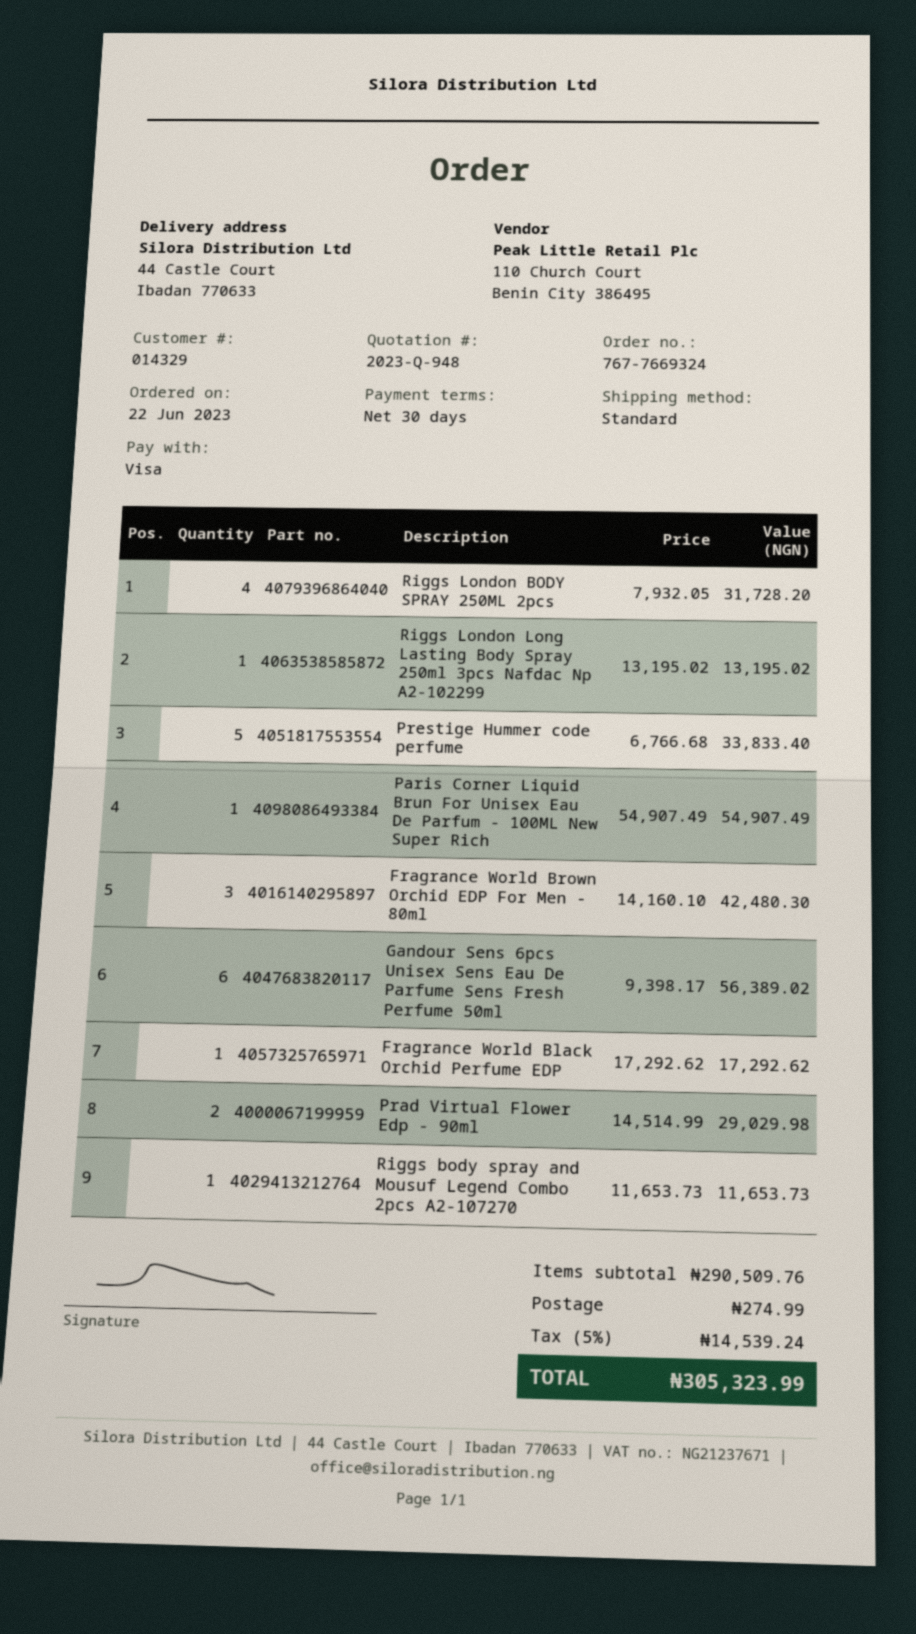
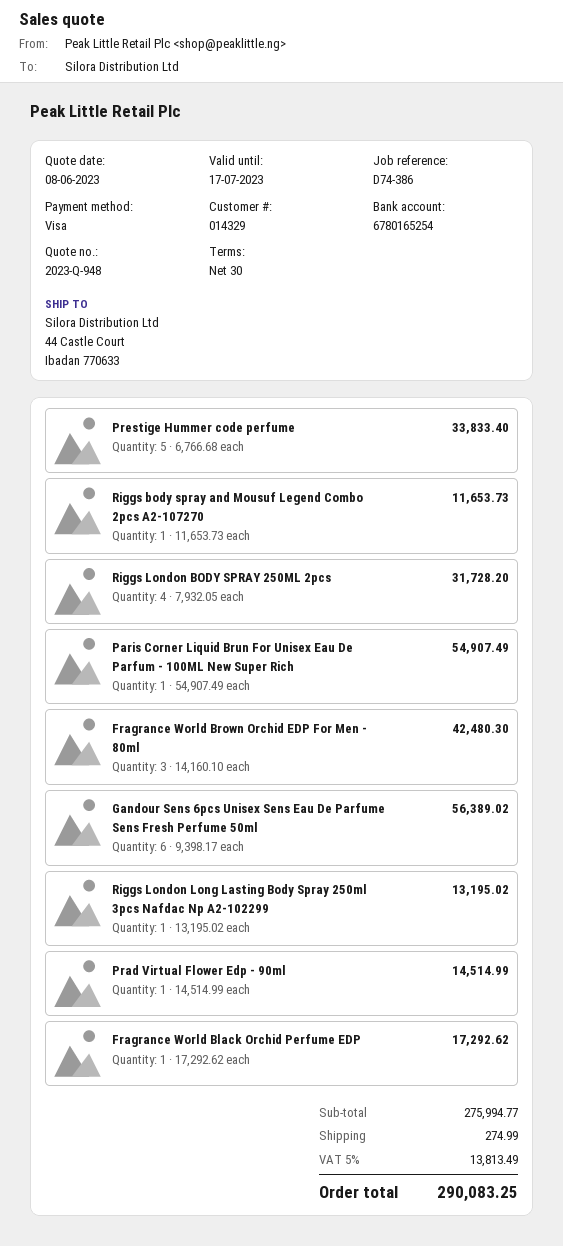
Prad Virtual Flower Edp - 90ml: 2 x 14514.99 = 29029.98 -> 1 x 14514.99 = 14514.99
subtotal: 290509.76 -> 275994.77
tax: 5% = 14539.24 -> 5% = 13813.49
total: 305323.99 -> 290083.25

